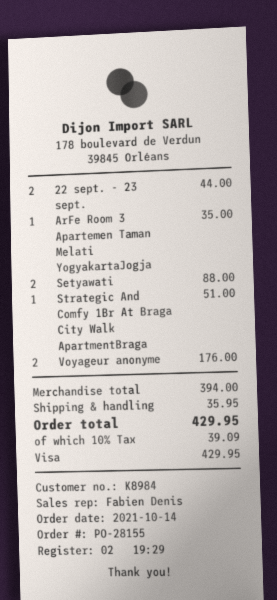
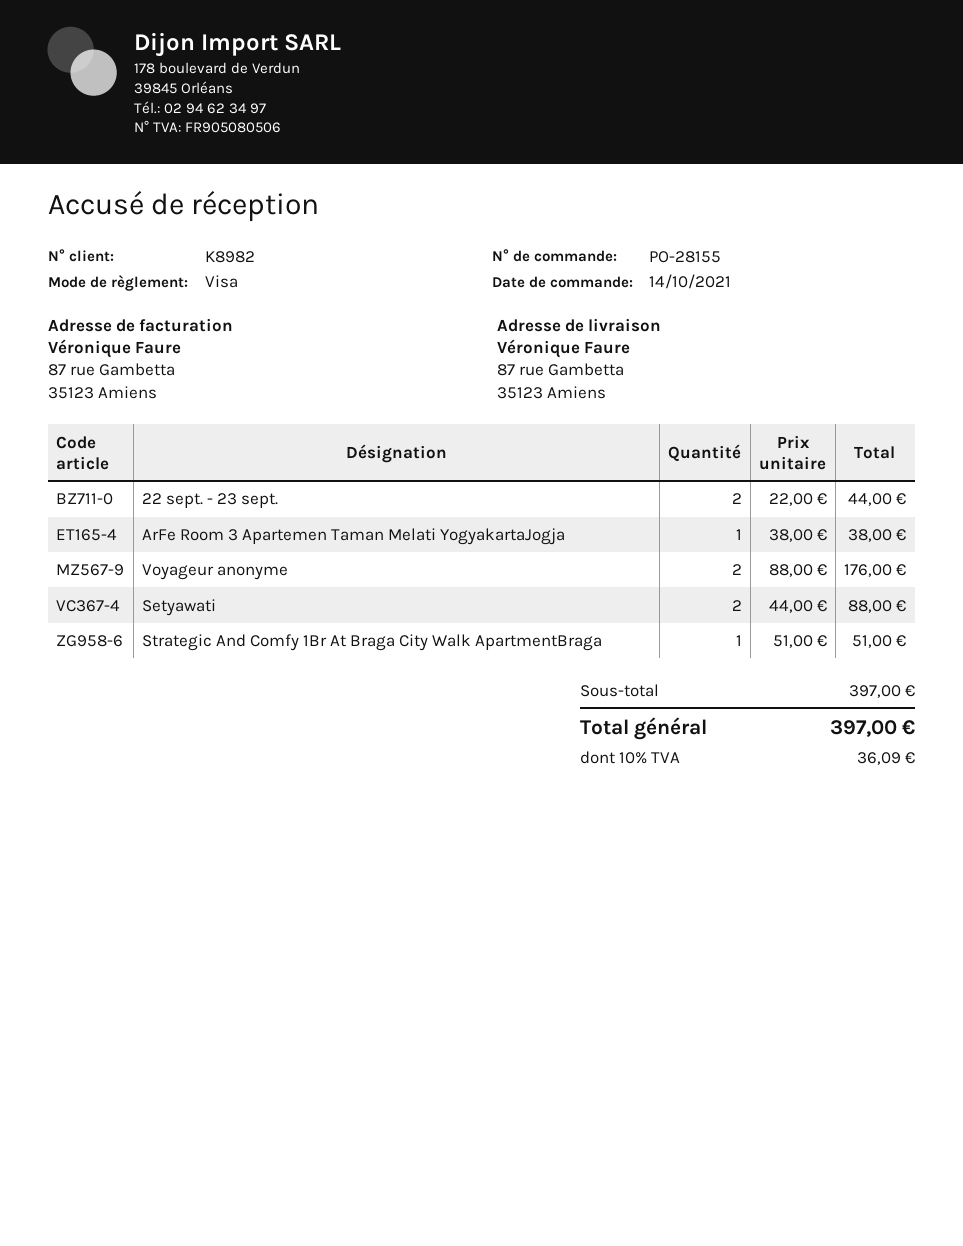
customer number: K8984 -> K8982
ArFe Room 3 Apartemen Taman Melati YogyakartaJogja: 1 for 35.00 -> 1 for 38.00
subtotal: 394.00 -> 397.00
shipping: 35.95 -> none
tax: 10% = 39.09 -> 10% = 36.09
total: 429.95 -> 397.00

